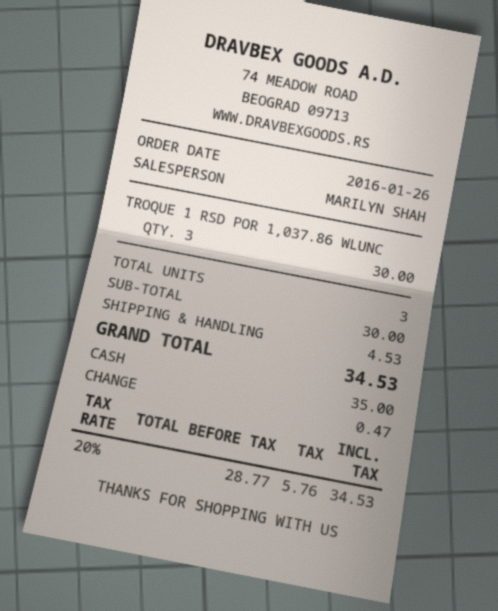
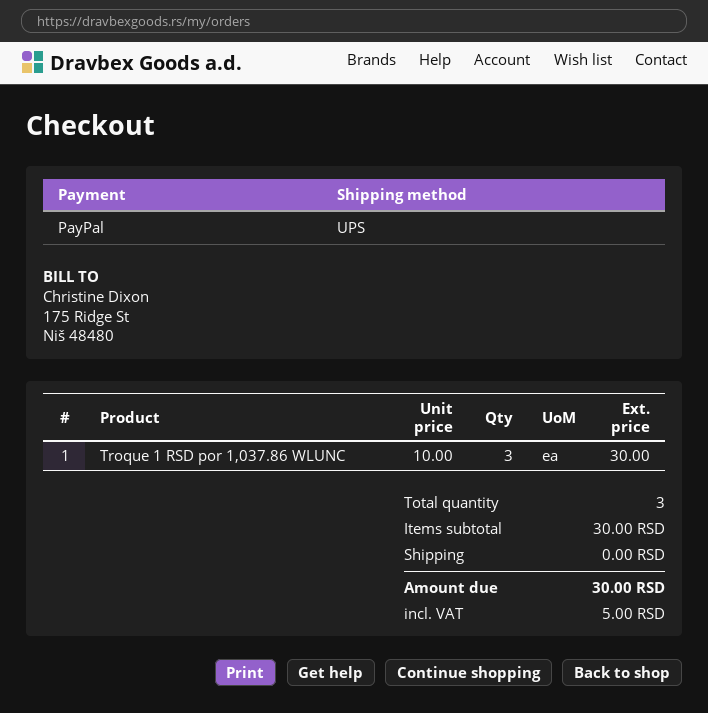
payment method: cash -> PayPal
shipping: 4.53 -> 0.00
tax: 5.76 -> 5.00
total: 34.53 -> 30.00

